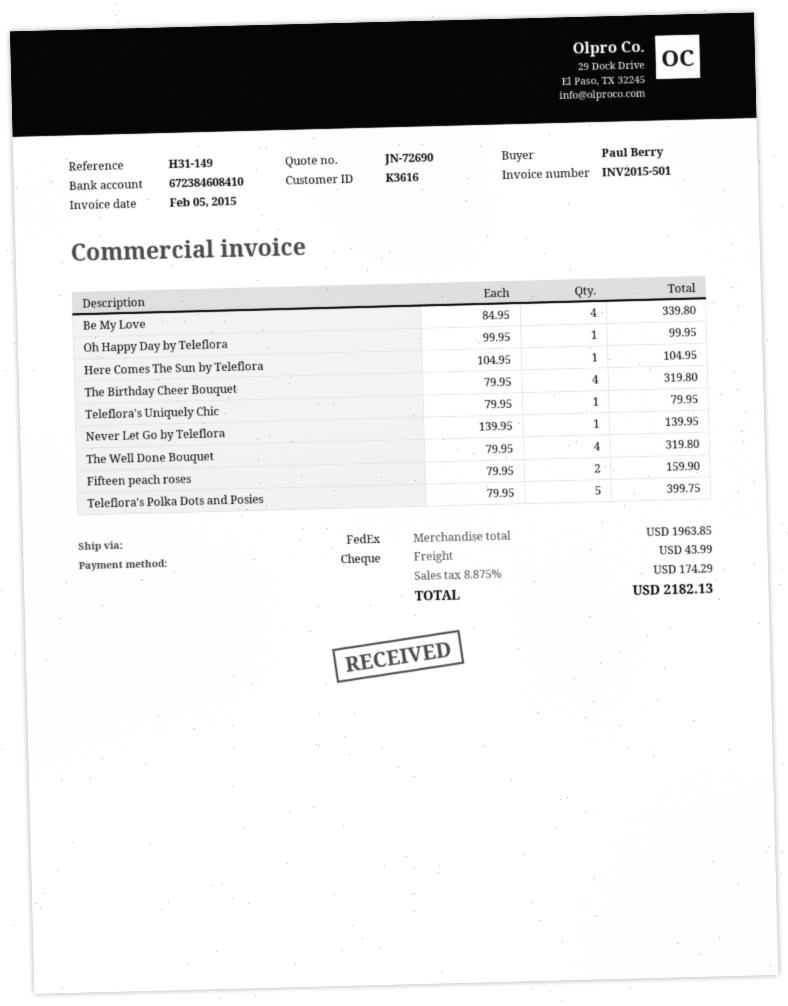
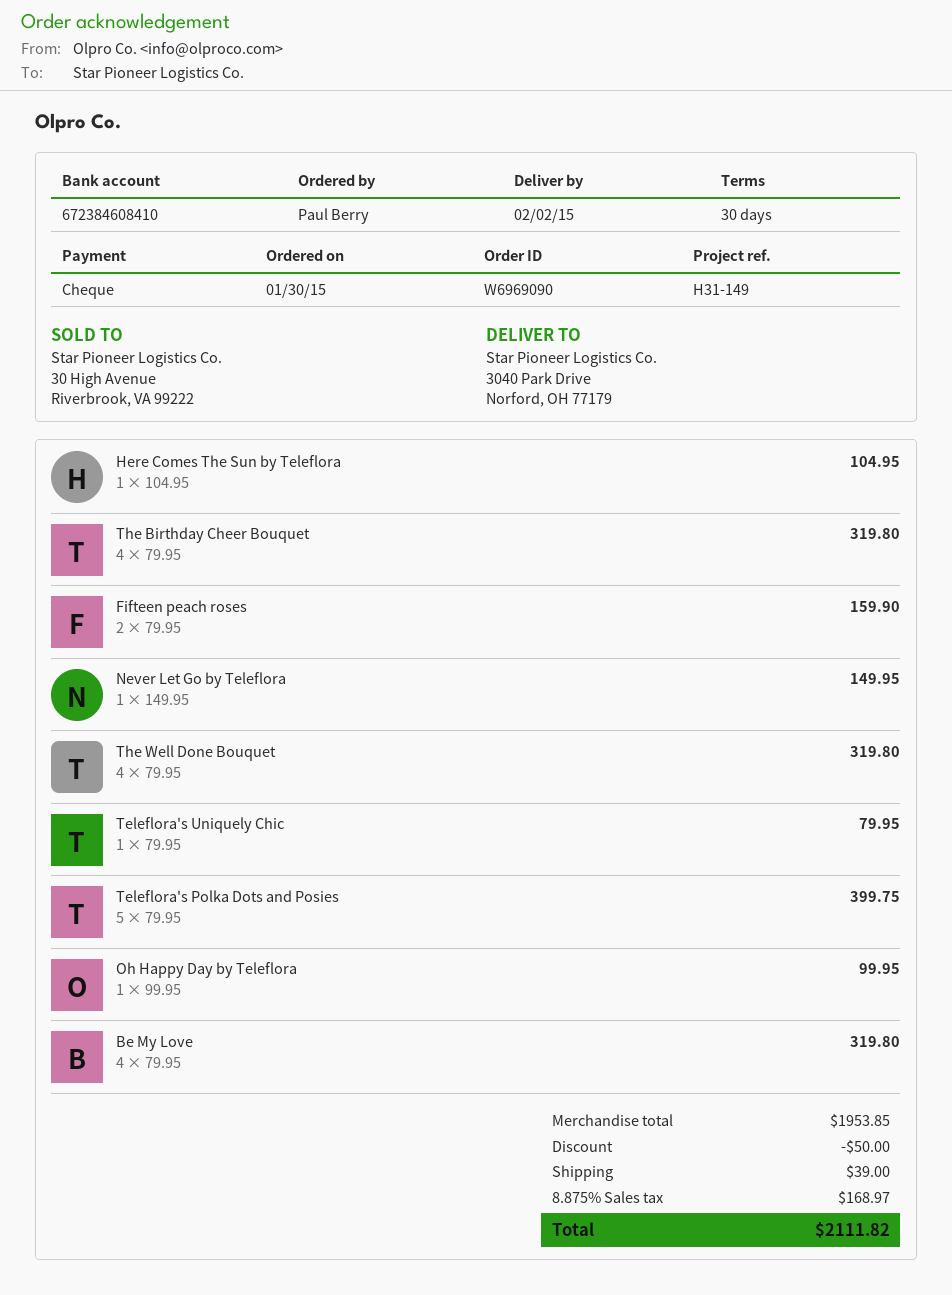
Be My Love: 4 x 84.95 = 339.80 -> 4 x 79.95 = 319.80
Never Let Go by Teleflora: 1 x 139.95 = 139.95 -> 1 x 149.95 = 149.95
subtotal: 1963.85 -> 1953.85
discount: none -> 50.00
shipping: 43.99 -> 39.00
tax: 8.875% = 174.29 -> 8.875% = 168.97
total: 2182.13 -> 2111.82

